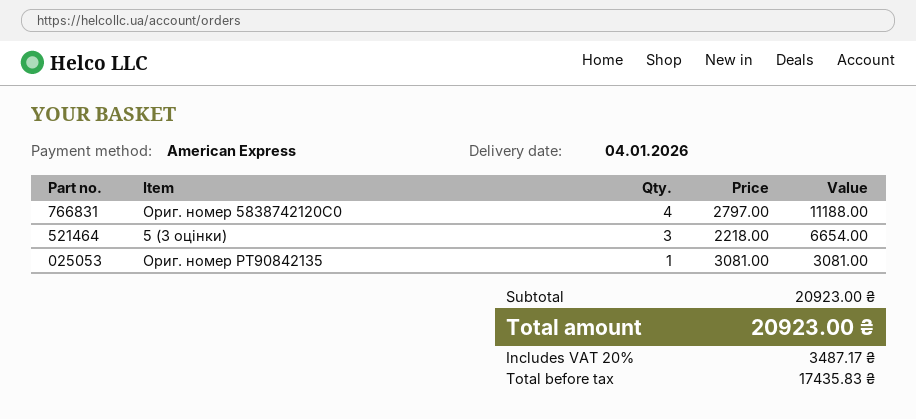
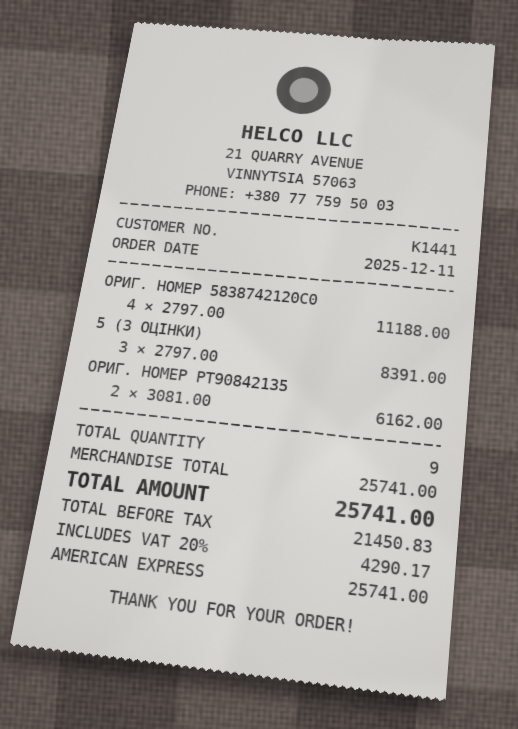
5 (3 оцінки): 3 x 2218.00 = 6654.00 -> 3 x 2797.00 = 8391.00
Ориг. номер PT90842135: 1 x 3081.00 = 3081.00 -> 2 x 3081.00 = 6162.00
subtotal: 20923.00 -> 25741.00
net: 17435.83 -> 21450.83
tax: 20% = 3487.17 -> 20% = 4290.17
total: 20923.00 -> 25741.00

